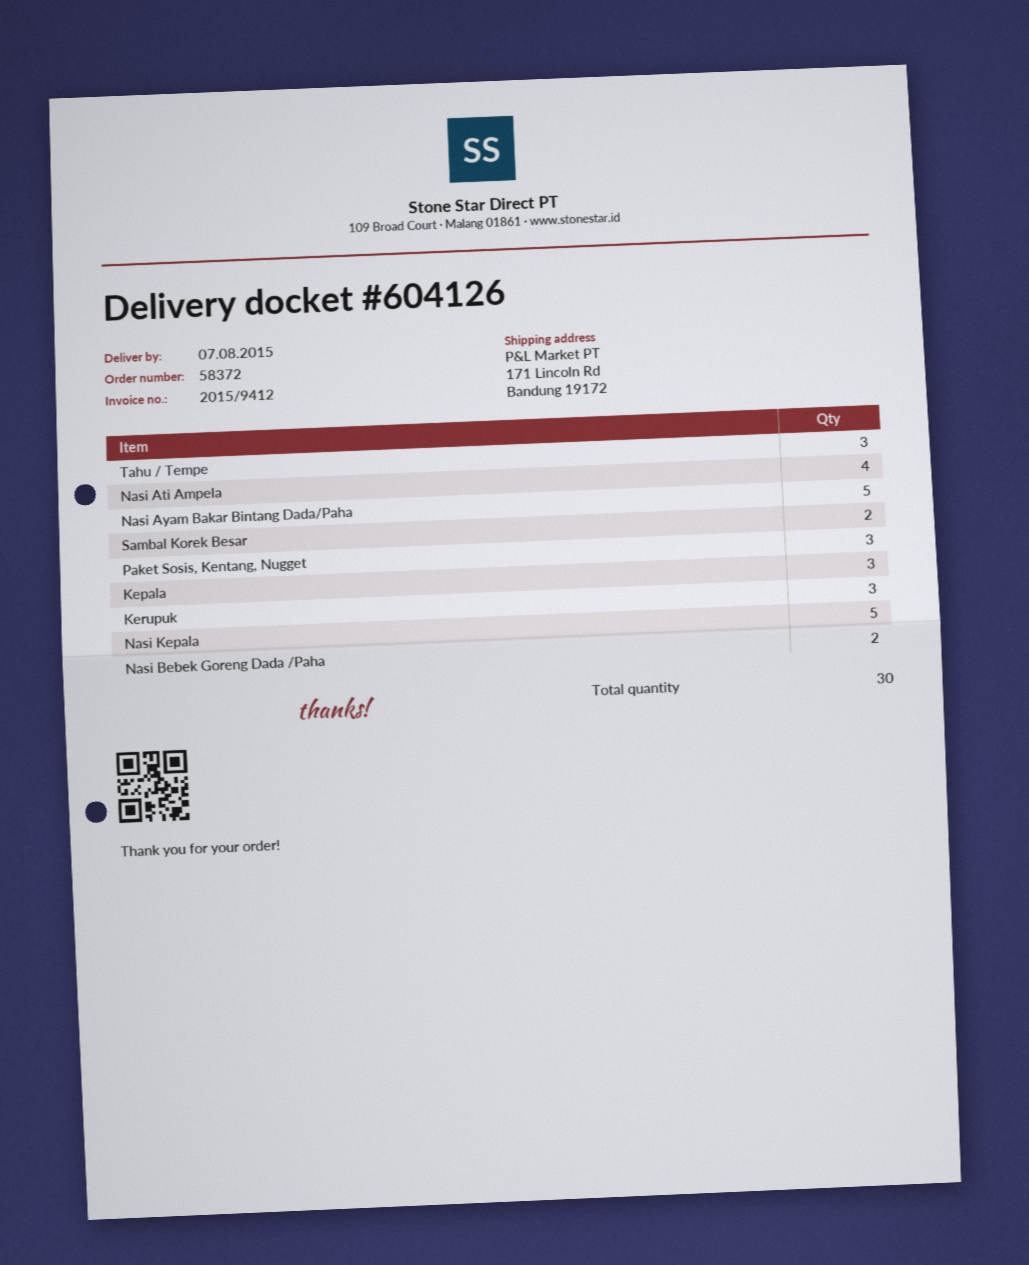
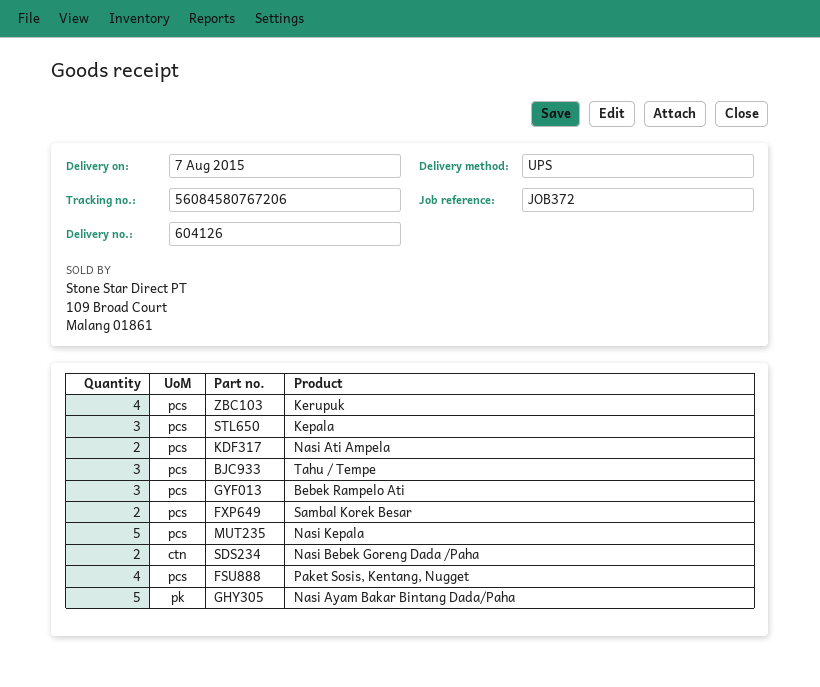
Nasi Ati Ampela: 4 -> 2
Paket Sosis, Kentang, Nugget: 3 -> 4
Kerupuk: 3 -> 4
Bebek Rampelo Ati: none -> 3

